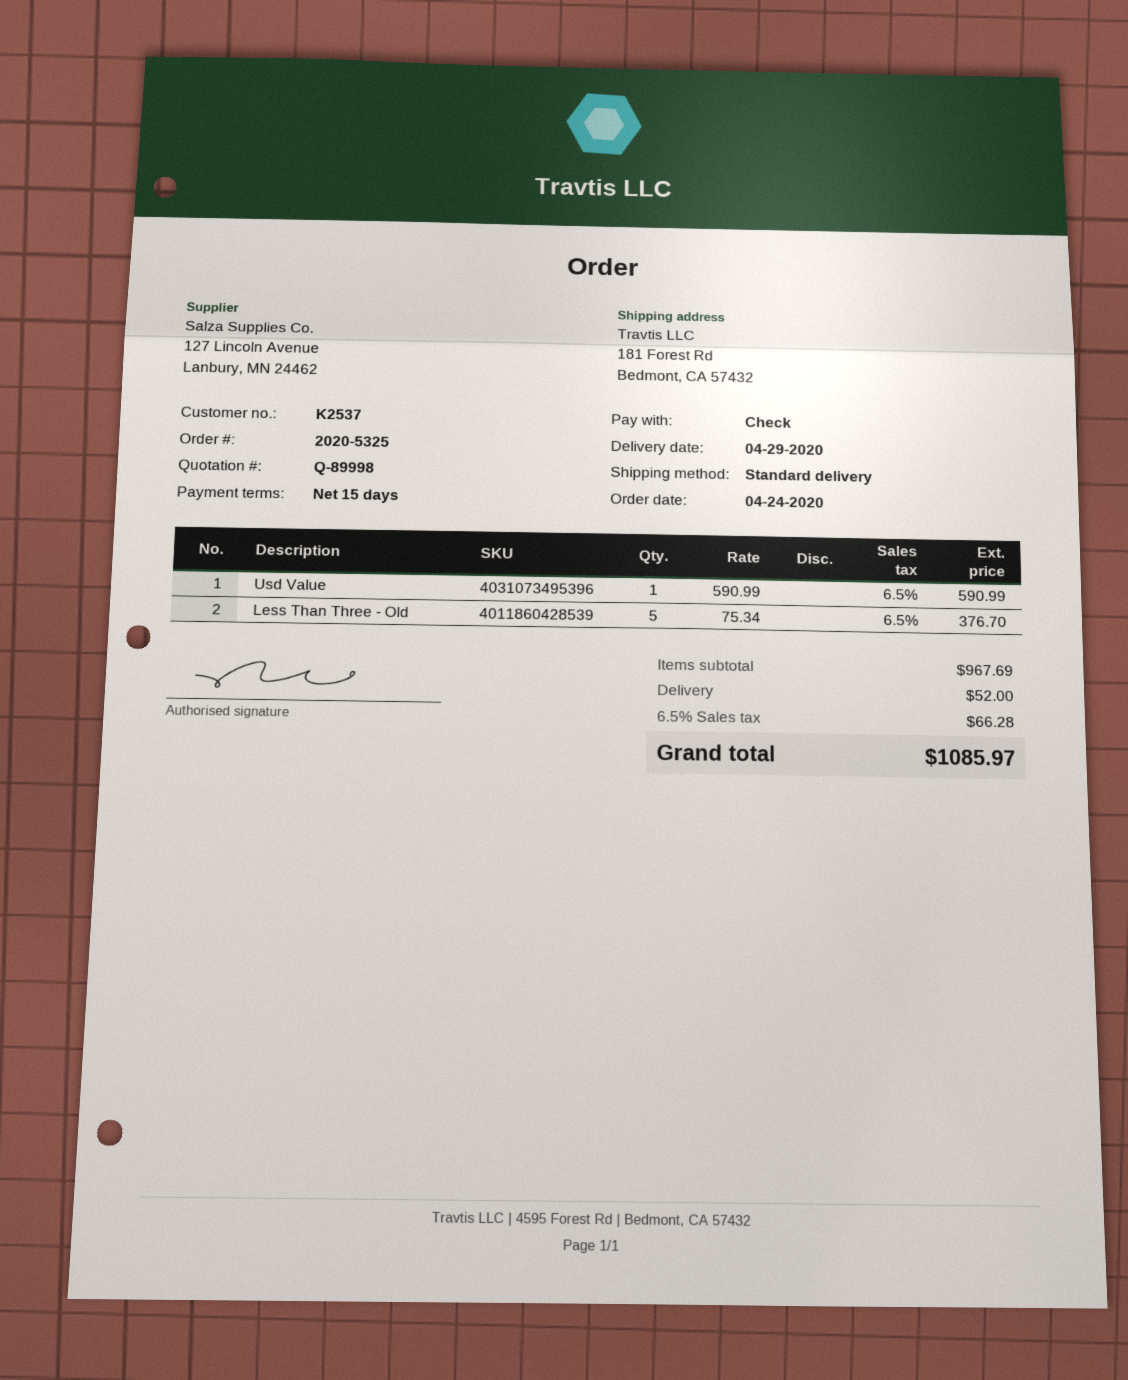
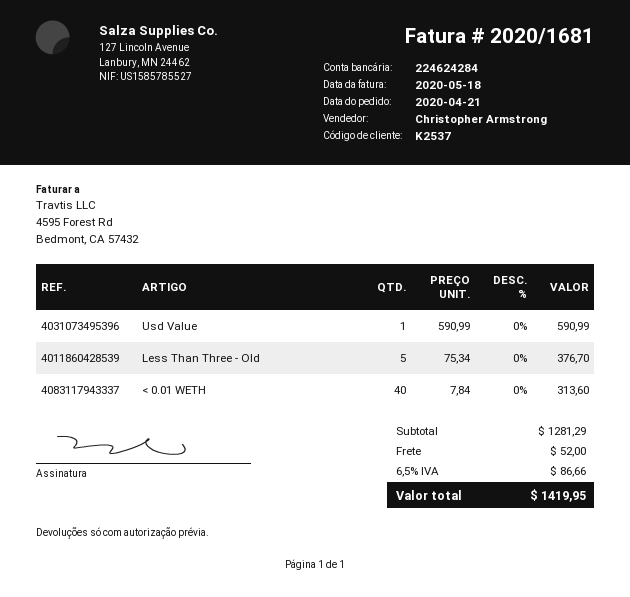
order date: 2020-04-24 -> 2020-04-21
< 0.01 WETH: none -> 40 x 7.84 = 313.60
subtotal: 967.69 -> 1281.29
tax: 6.5% = 66.28 -> 6.5% = 86.66
total: 1085.97 -> 1419.95

